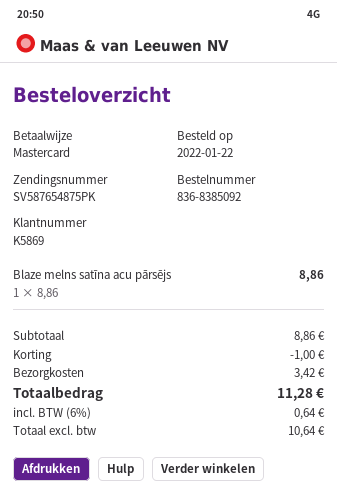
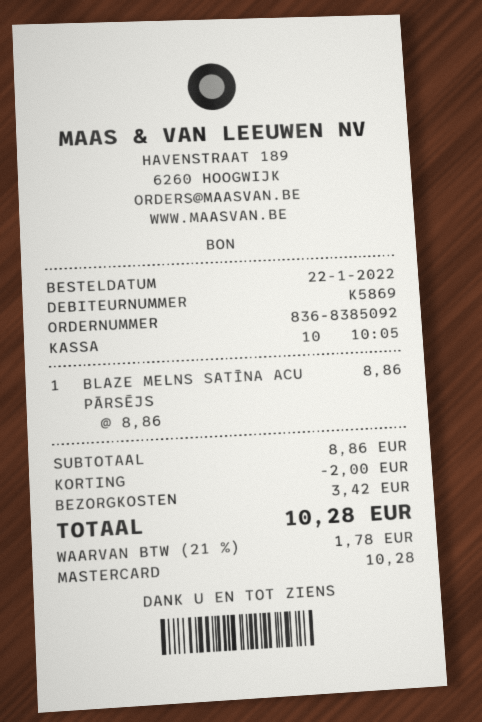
discount: 1.00 -> 2.00
tax: 6% = 0.64 -> 21% = 1.78
total: 11.28 -> 10.28

